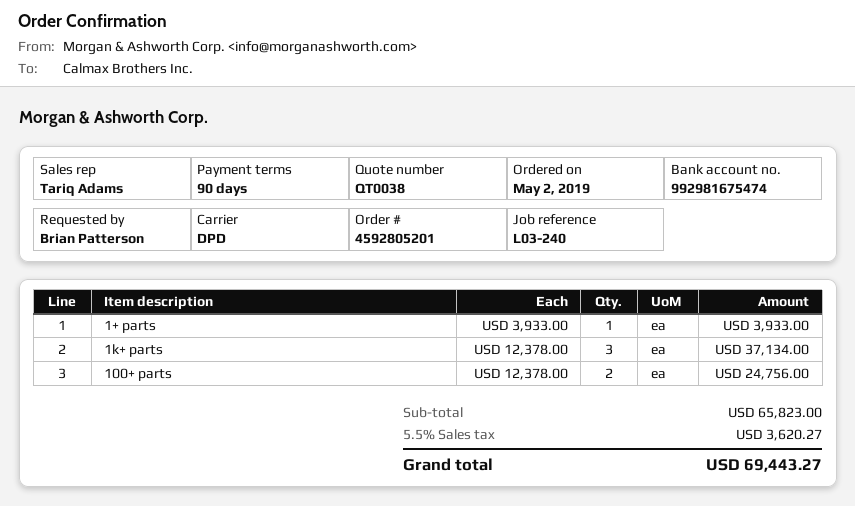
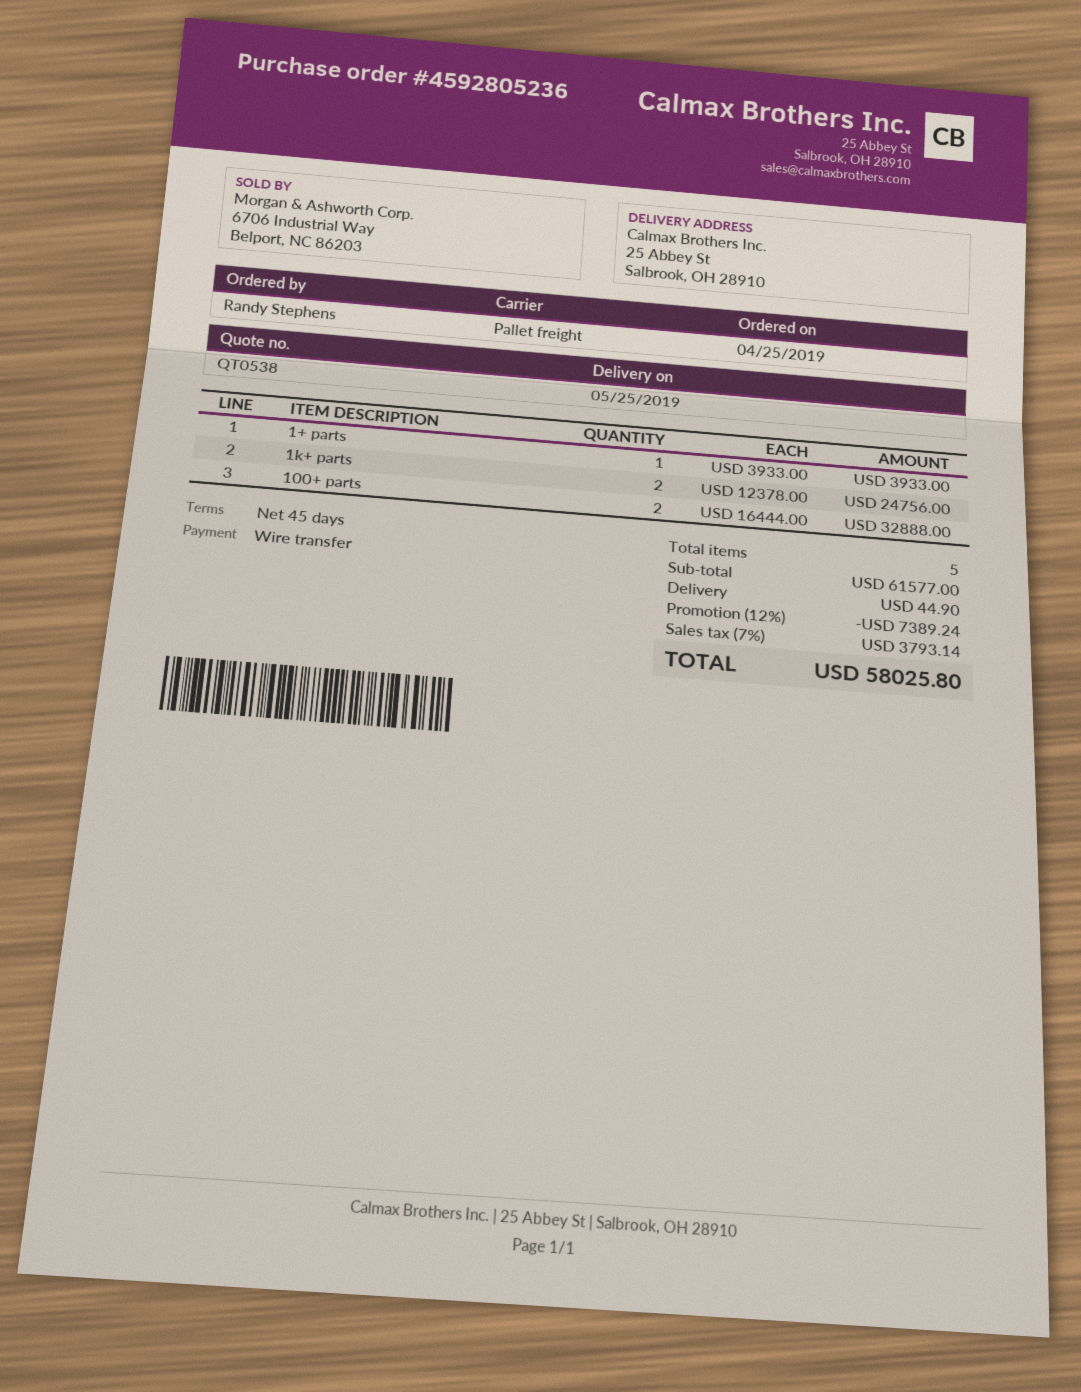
quote number: QT0038 -> QT0538
order number: 4592805201 -> 4592805236
order date: 2019-05-02 -> 2019-04-25
payment terms: 90 days -> 45 days
ordered by: Brian Patterson -> Randy Stephens
shipping method: DPD -> pallet freight
1k+ parts: 3 x 12378.00 = 37134.00 -> 2 x 12378.00 = 24756.00
100+ parts: 2 x 12378.00 = 24756.00 -> 2 x 16444.00 = 32888.00
subtotal: 65823.00 -> 61577.00
discount: none -> 12% = 7389.24
shipping: none -> 44.90
tax: 5.5% = 3620.27 -> 7% = 3793.14
total: 69443.27 -> 58025.80

